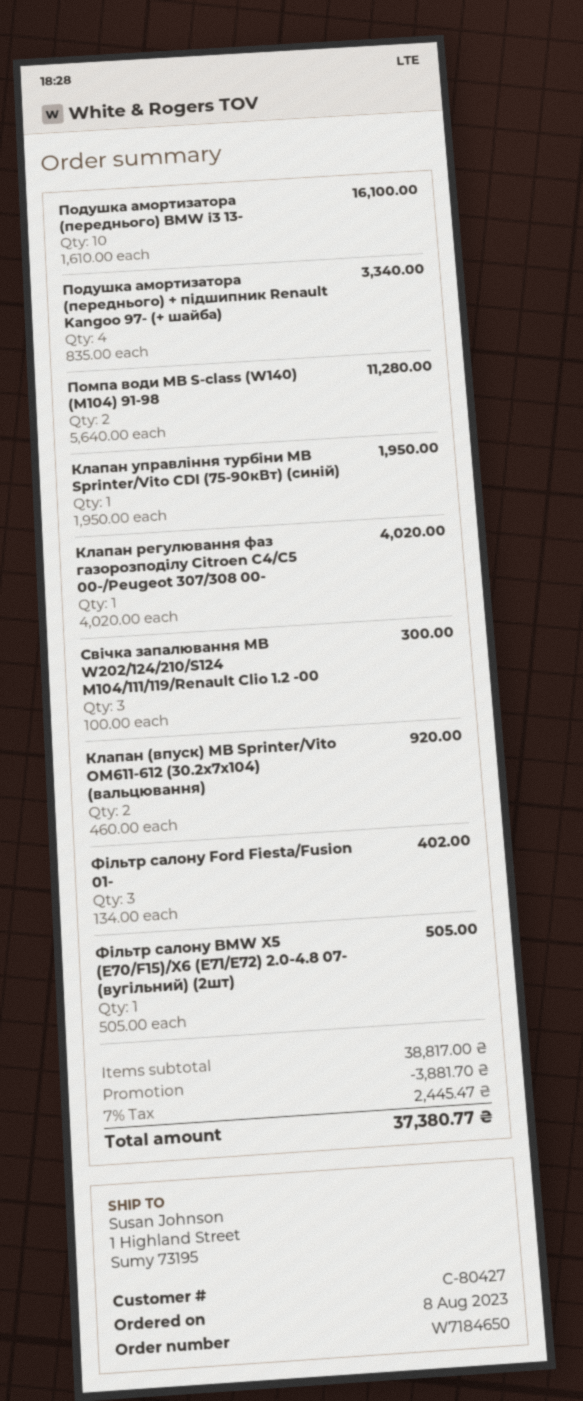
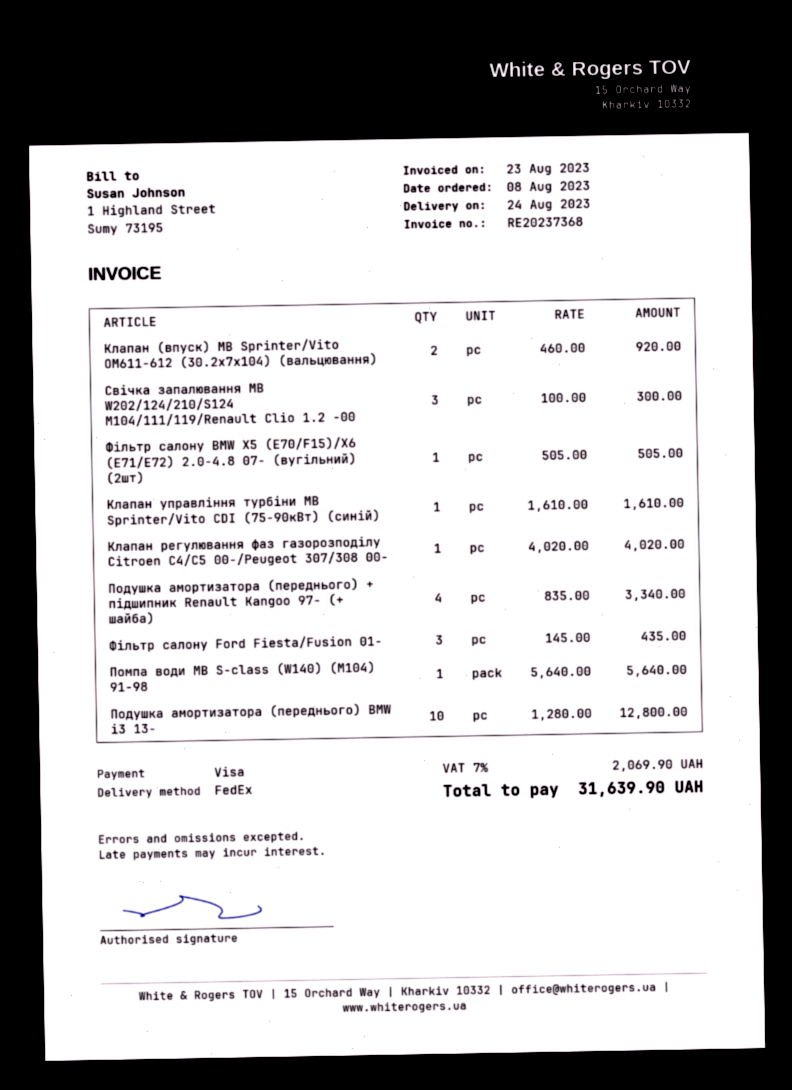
Подушка амортизатора (переднього) BMW i3 13-: 10 x 1610.00 = 16100.00 -> 10 x 1280.00 = 12800.00
Помпа води MB S-class (W140) (M104) 91-98: 2 x 5640.00 = 11280.00 -> 1 x 5640.00 = 5640.00
Клапан управління турбіни MB Sprinter/Vito CDI (75-90кВт) (синій): 1 x 1950.00 = 1950.00 -> 1 x 1610.00 = 1610.00
Фільтр салону Ford Fiesta/Fusion 01-: 3 x 134.00 = 402.00 -> 3 x 145.00 = 435.00
discount: 3881.70 -> none
tax: 7% = 2445.47 -> 7% = 2069.90
total: 37380.77 -> 31639.90

